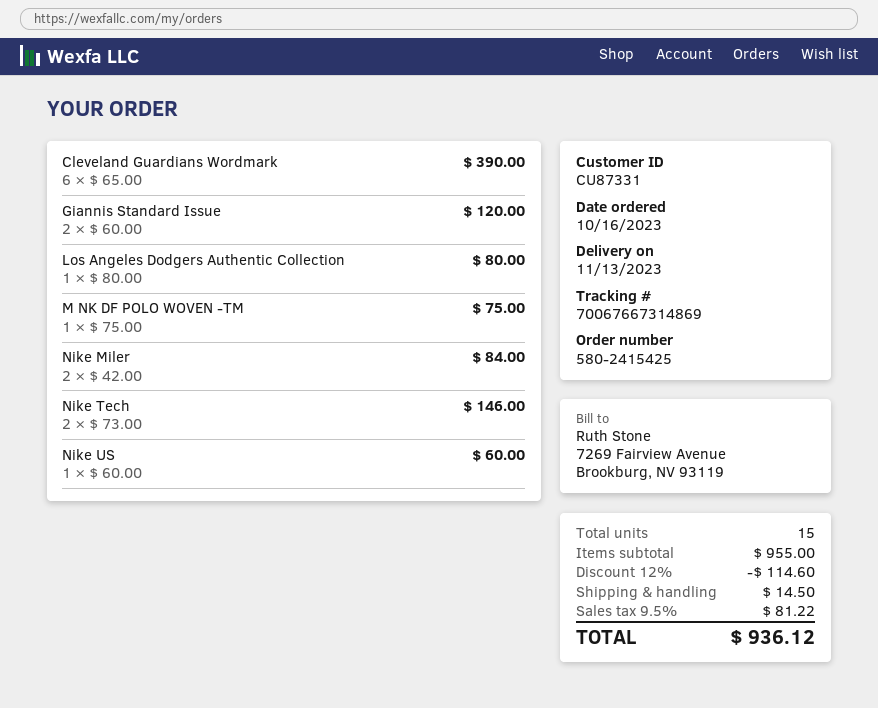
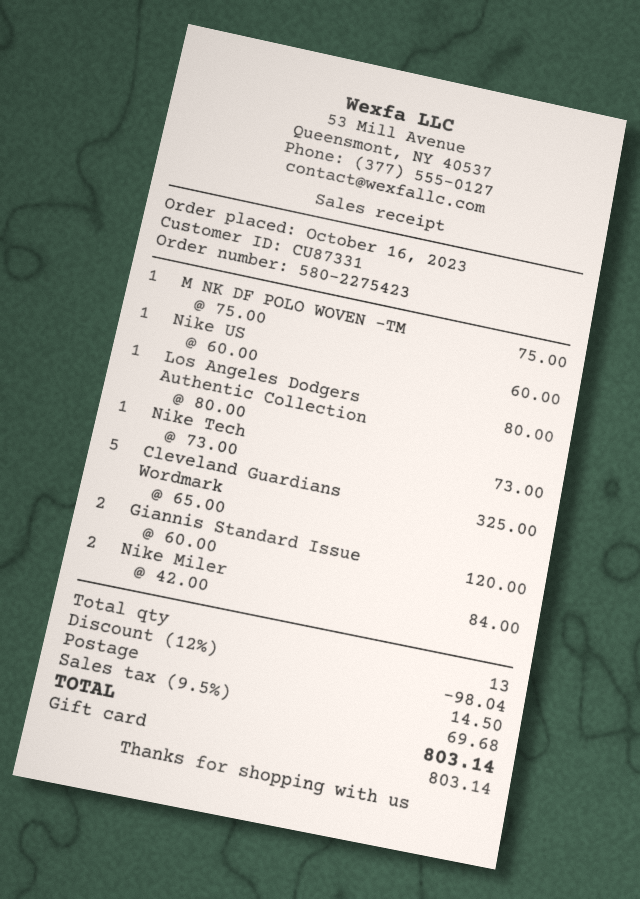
order number: 580-2415425 -> 580-2275423
Cleveland Guardians Wordmark: 6 x 65.00 = 390.00 -> 5 x 65.00 = 325.00
Nike Tech: 2 x 73.00 = 146.00 -> 1 x 73.00 = 73.00
total quantity: 15 -> 13
discount: 12% = 114.60 -> 12% = 98.04
tax: 9.5% = 81.22 -> 9.5% = 69.68
total: 936.12 -> 803.14

